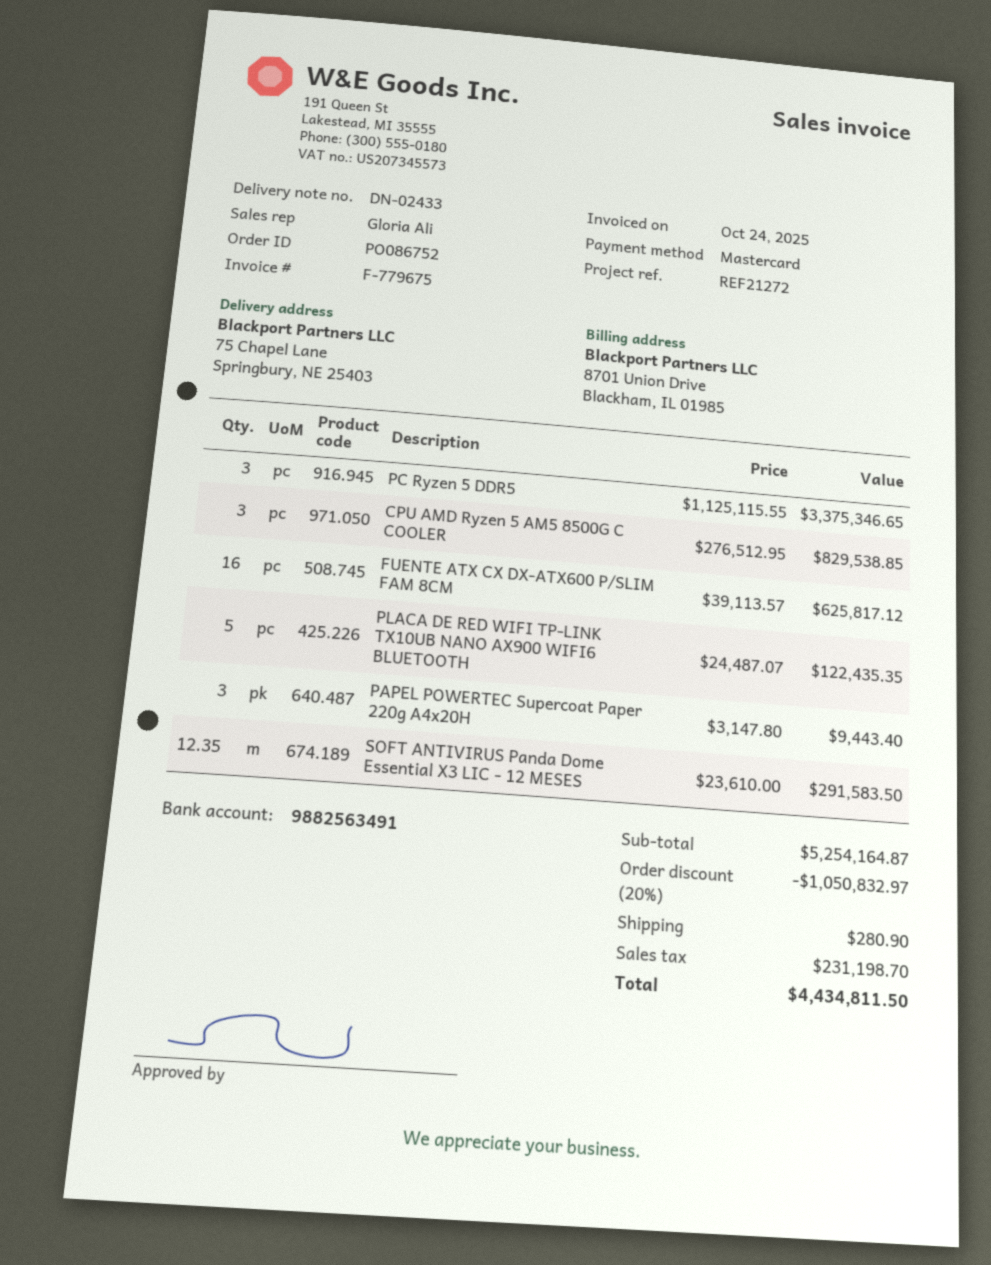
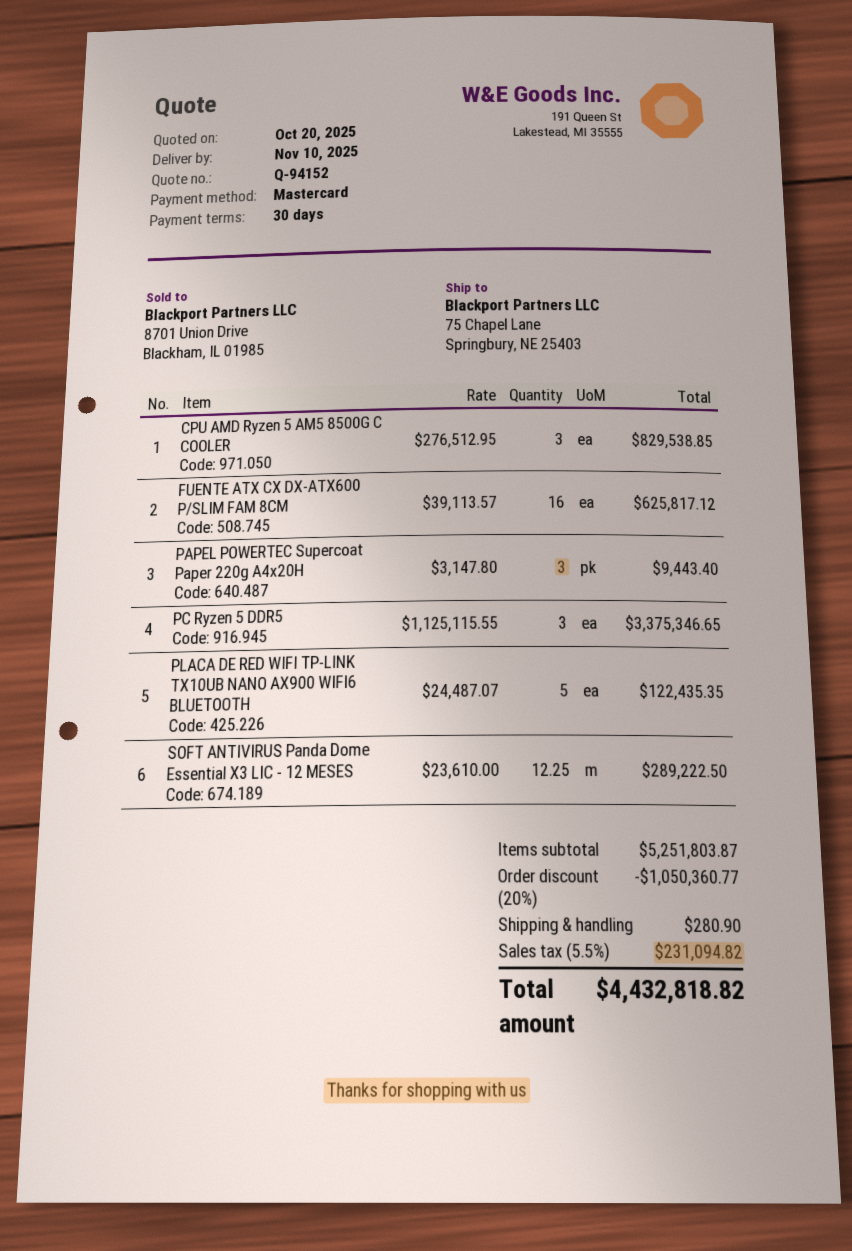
SOFT ANTIVIRUS Panda Dome Essential X3 LIC - 12 MESES: 12.35 x 23610.00 = 291583.50 -> 12.25 x 23610.00 = 289222.50
subtotal: 5254164.87 -> 5251803.87
discount: 20% = 1050832.97 -> 20% = 1050360.77
tax: 231198.70 -> 231094.82
total: 4434811.50 -> 4432818.82

